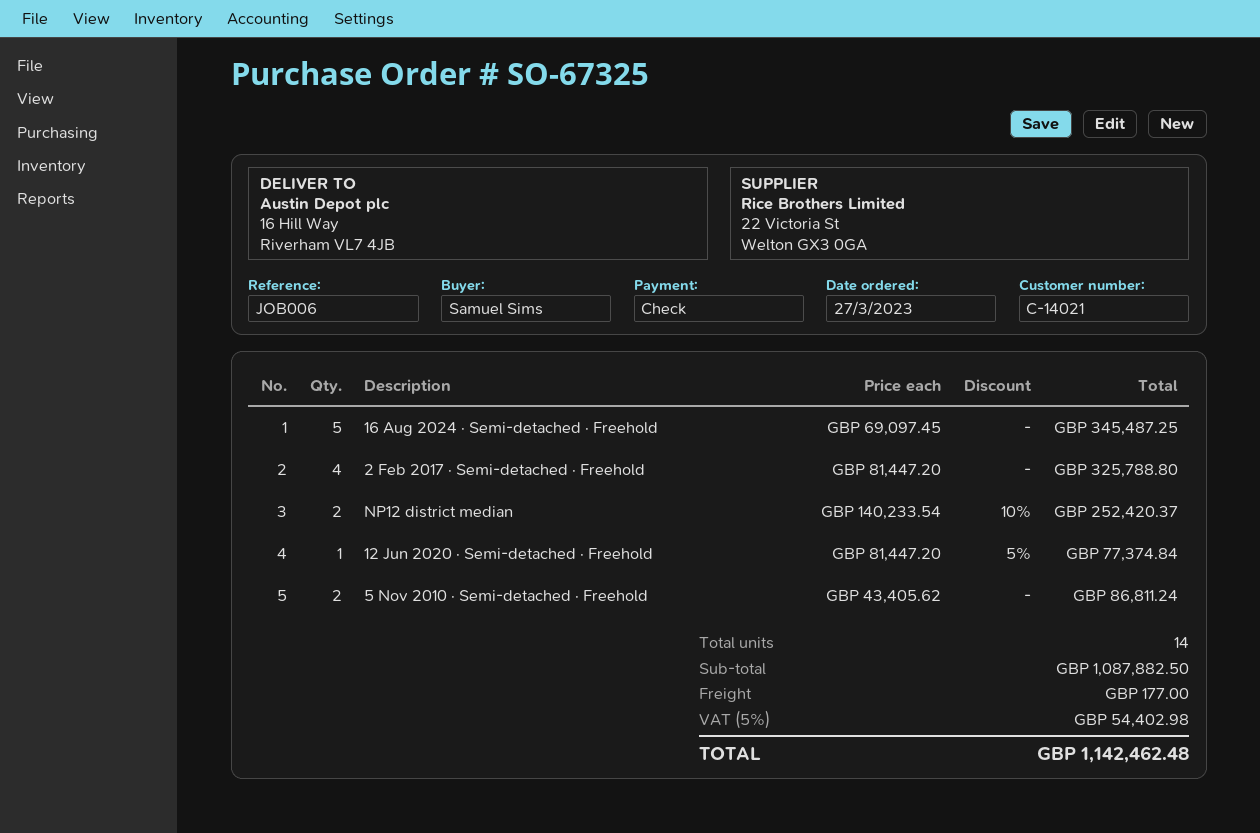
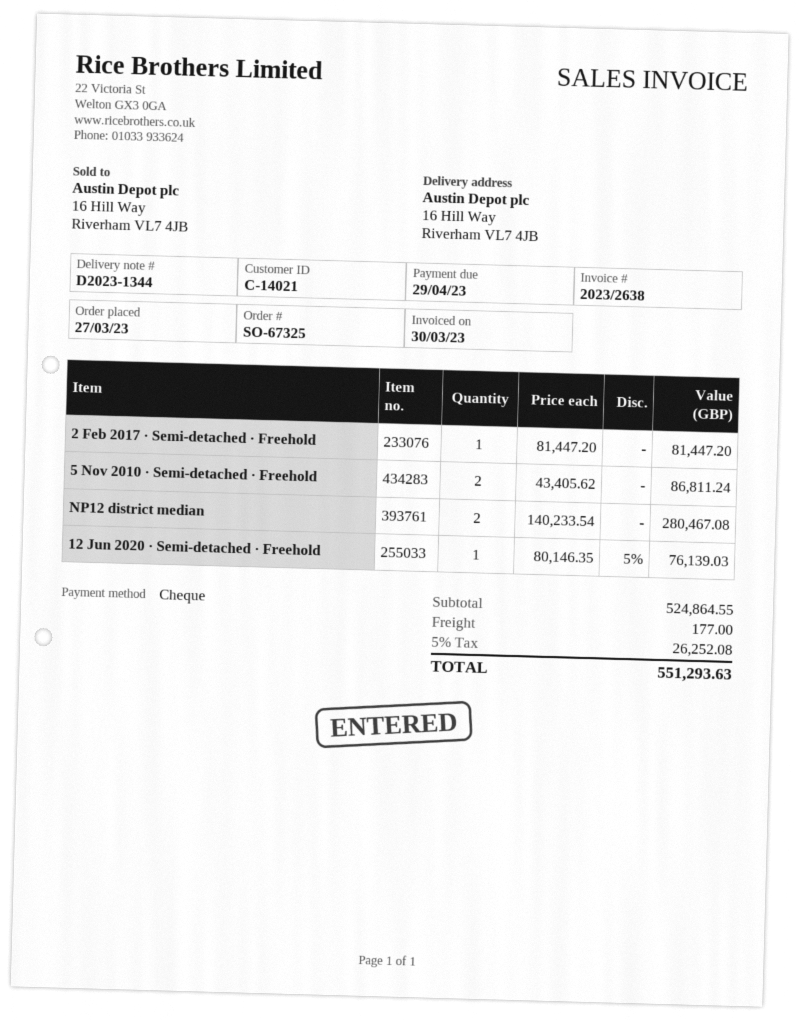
16 Aug 2024 · Semi-detached · Freehold: 5 x 69097.45 = 345487.25 -> none
2 Feb 2017 · Semi-detached · Freehold: 4 x 81447.20 = 325788.80 -> 1 x 81447.20 = 81447.20
NP12 district median: 2 x 140233.54 - 10% = 252420.37 -> 2 x 140233.54 = 280467.08
12 Jun 2020 · Semi-detached · Freehold: 1 x 81447.20 - 5% = 77374.84 -> 1 x 80146.35 - 5% = 76139.03
subtotal: 1087882.50 -> 524864.55
tax: 5% = 54402.98 -> 5% = 26252.08
total: 1142462.48 -> 551293.63

